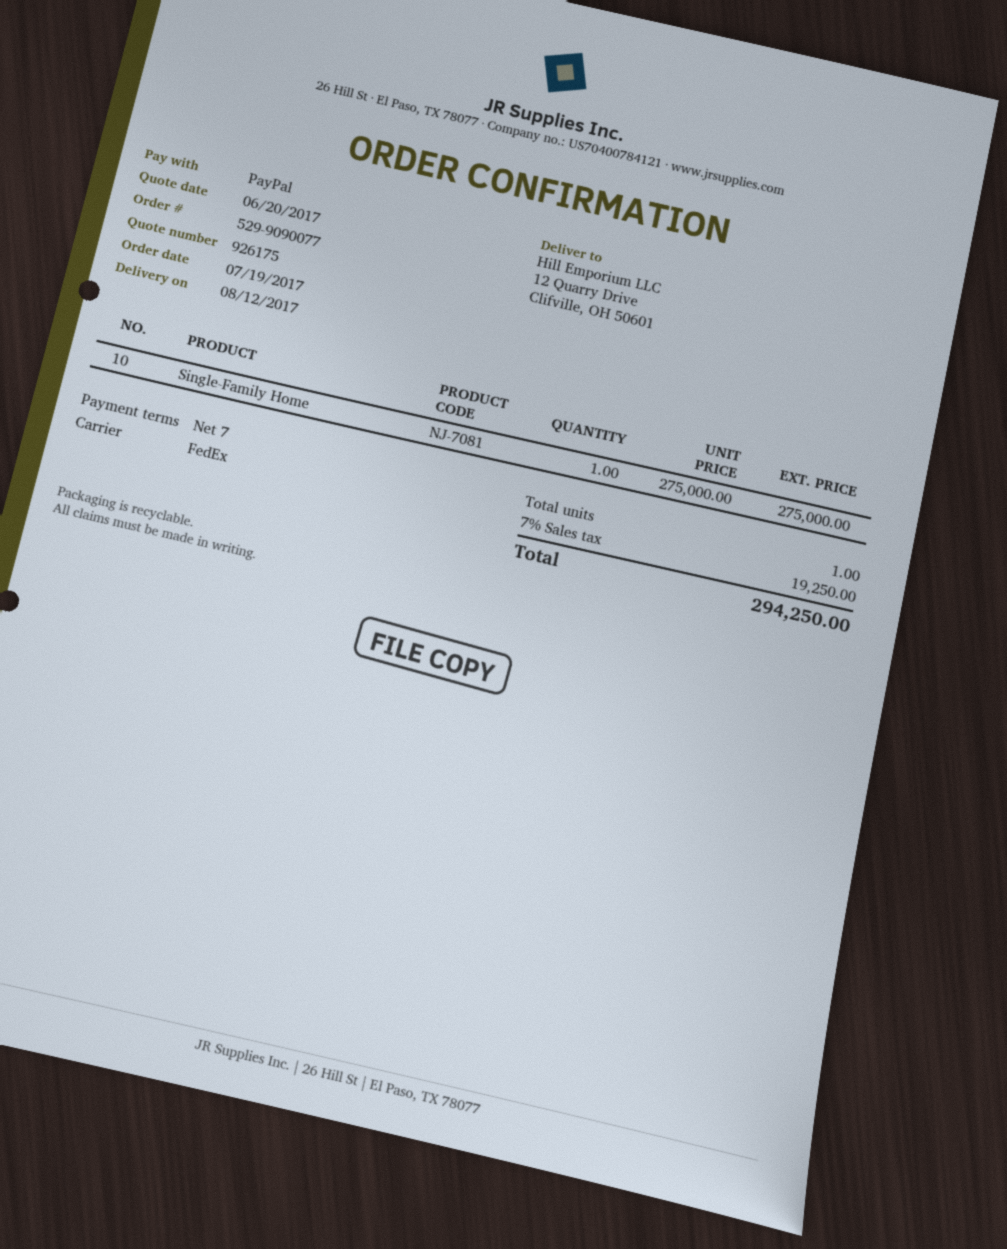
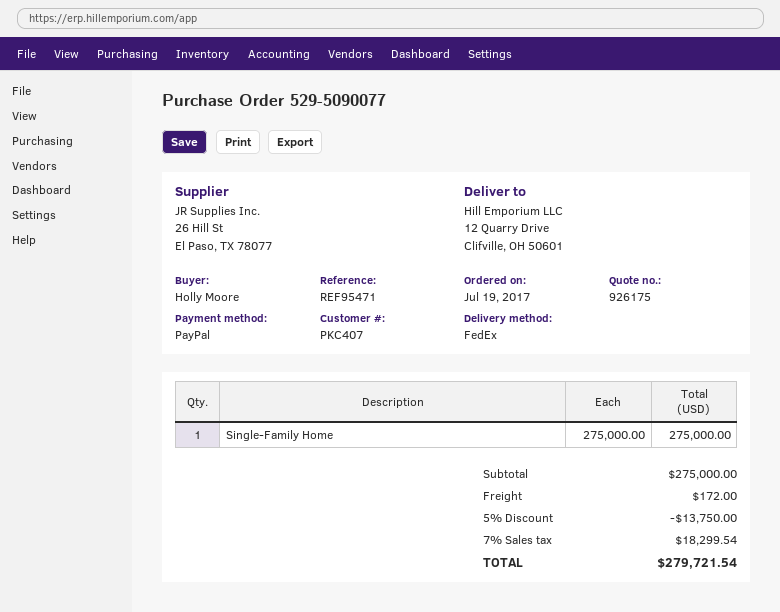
order number: 529-9090077 -> 529-5090077
discount: none -> 5% = 13750.00
shipping: none -> 172.00
tax: 7% = 19250.00 -> 7% = 18299.54
total: 294250.00 -> 279721.54

